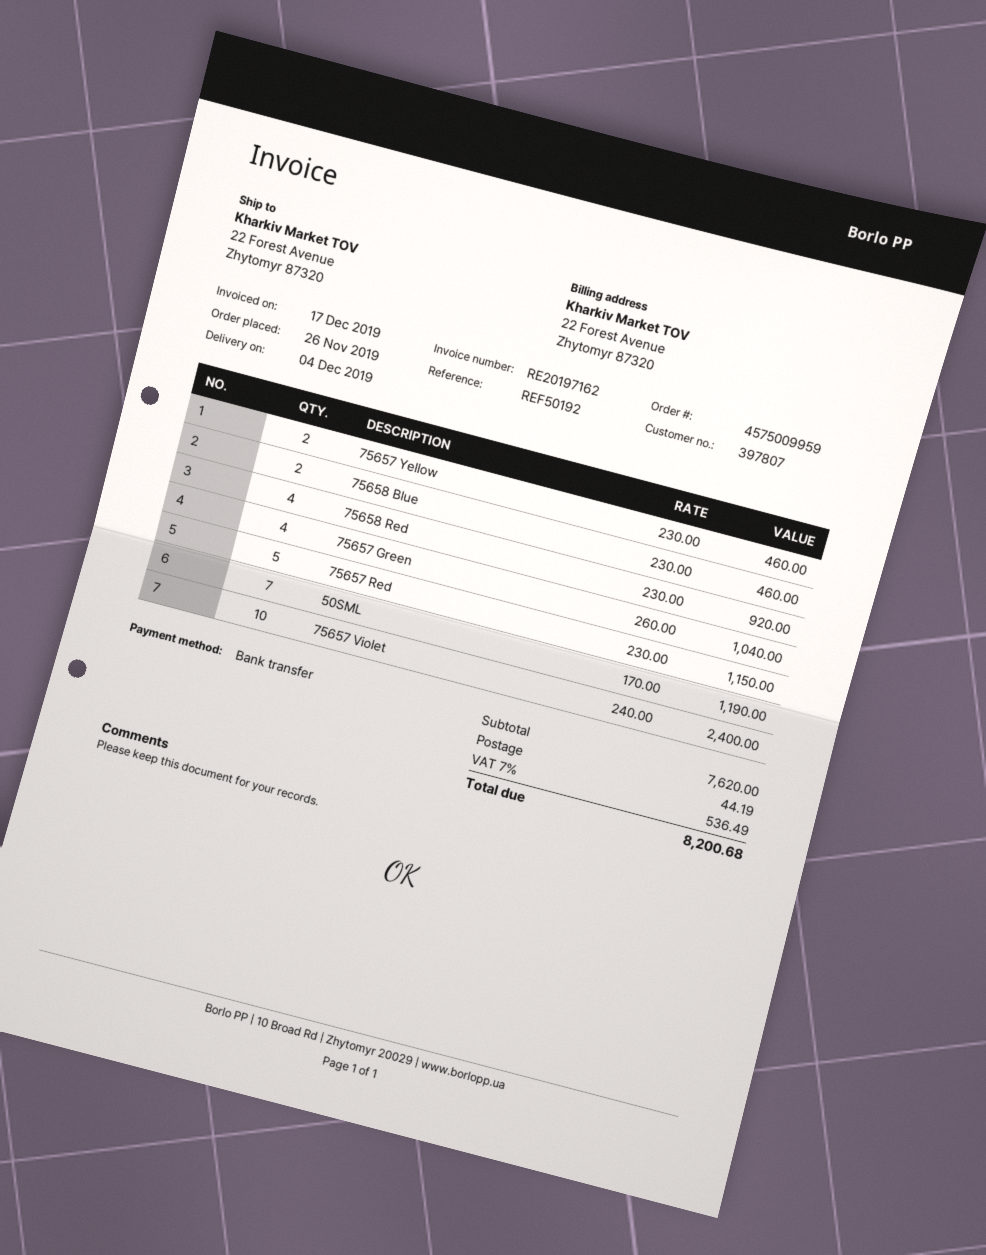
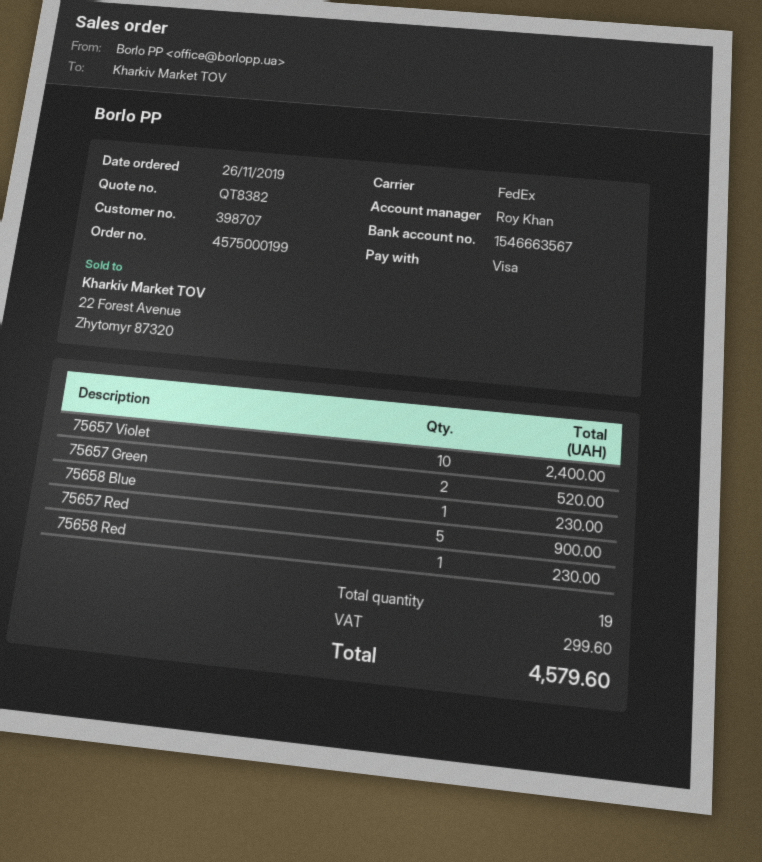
order number: 4575009959 -> 4575000199
customer number: 397807 -> 398707
payment method: bank transfer -> Visa
75657 Yellow: 2 for 460.00 -> none
75658 Blue: 2 for 460.00 -> 1 for 230.00
75658 Red: 4 for 920.00 -> 1 for 230.00
75657 Green: 4 for 1040.00 -> 2 for 520.00
75657 Red: 5 for 1150.00 -> 5 for 900.00
50SML: 7 for 1190.00 -> none
shipping: 44.19 -> none
tax: 536.49 -> 299.60
total: 8200.68 -> 4579.60

